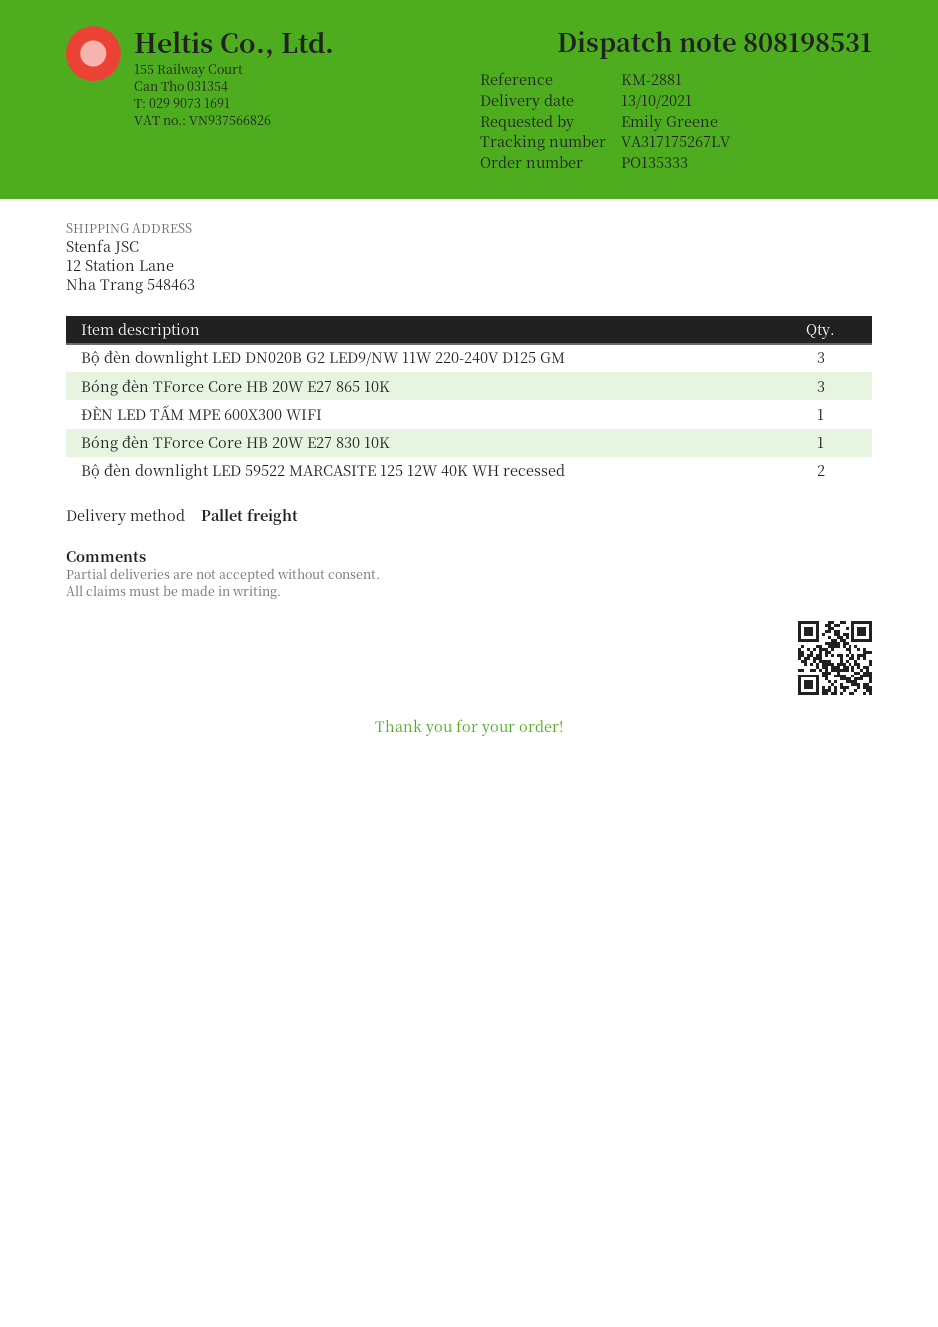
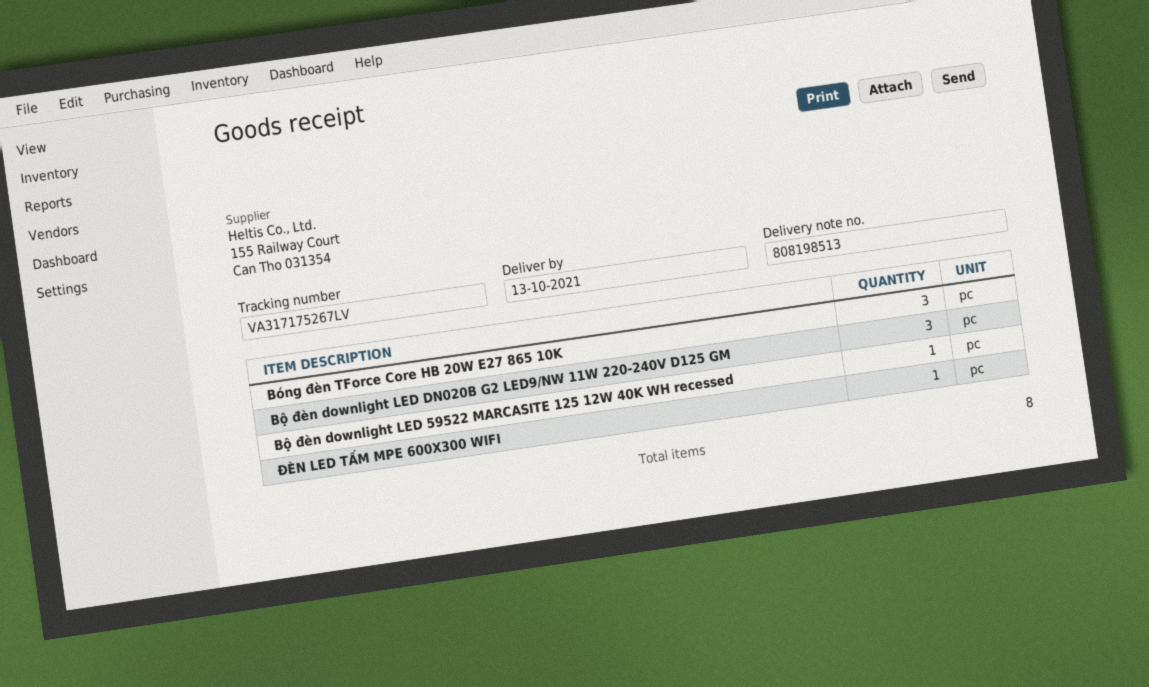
delivery note number: 808198531 -> 808198513
Bóng đèn TForce Core HB 20W E27 830 10K: 1 -> none
Bộ đèn downlight LED 59522 MARCASITE 125 12W 40K WH recessed: 2 -> 1

